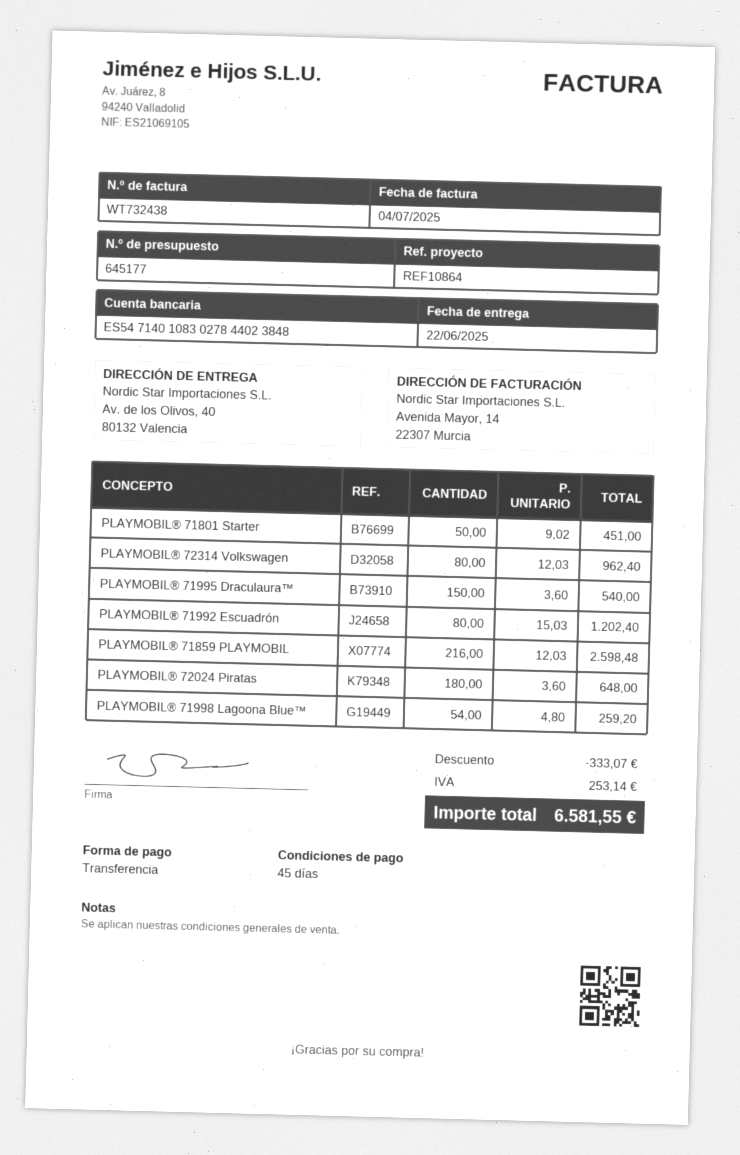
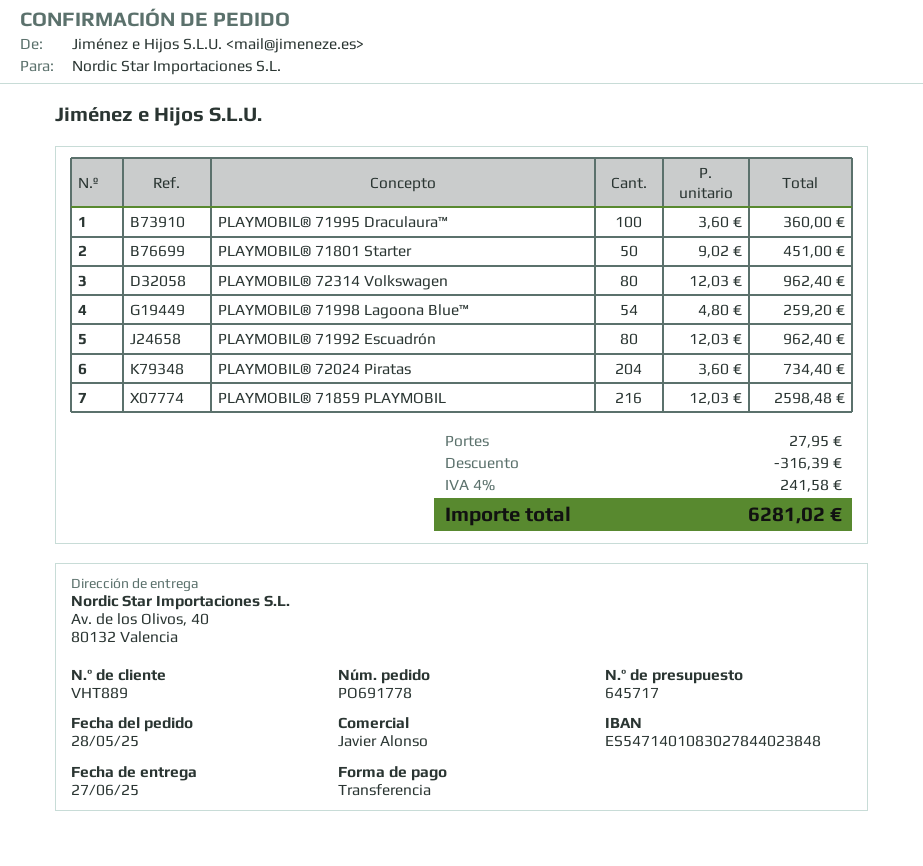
quote number: 645177 -> 645717
delivery date: 2025-06-22 -> 2025-06-27
PLAYMOBIL® 71995 Draculaura™: 150 x 3.60 = 540.00 -> 100 x 3.60 = 360.00
PLAYMOBIL® 71992 Escuadrón: 80 x 15.03 = 1202.40 -> 80 x 12.03 = 962.40
PLAYMOBIL® 72024 Piratas: 180 x 3.60 = 648.00 -> 204 x 3.60 = 734.40
discount: 333.07 -> 316.39
shipping: none -> 27.95
tax: 253.14 -> 241.58
total: 6581.55 -> 6281.02

